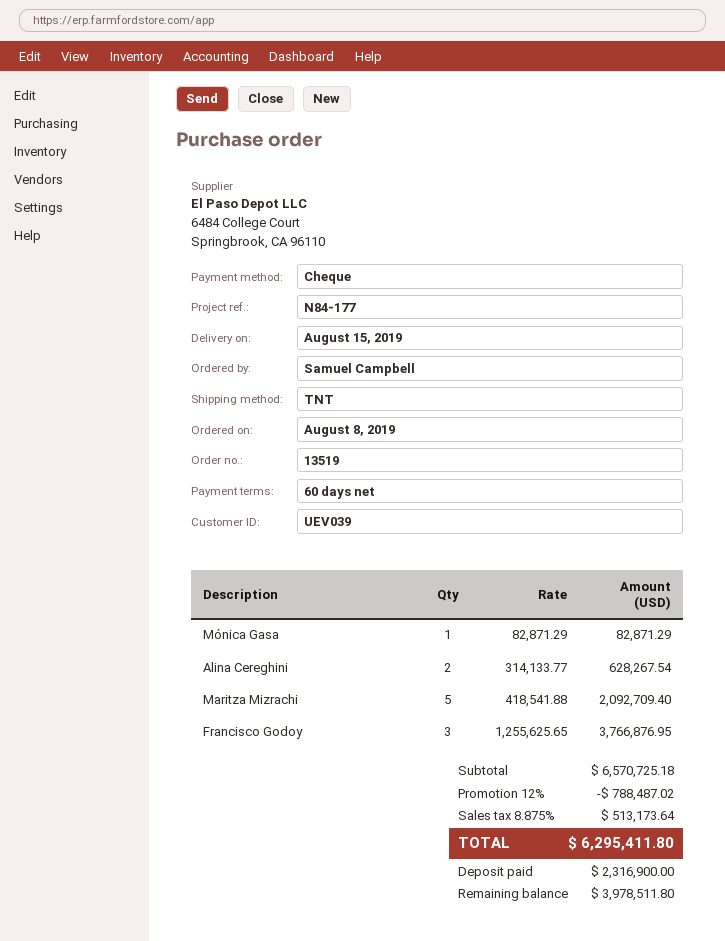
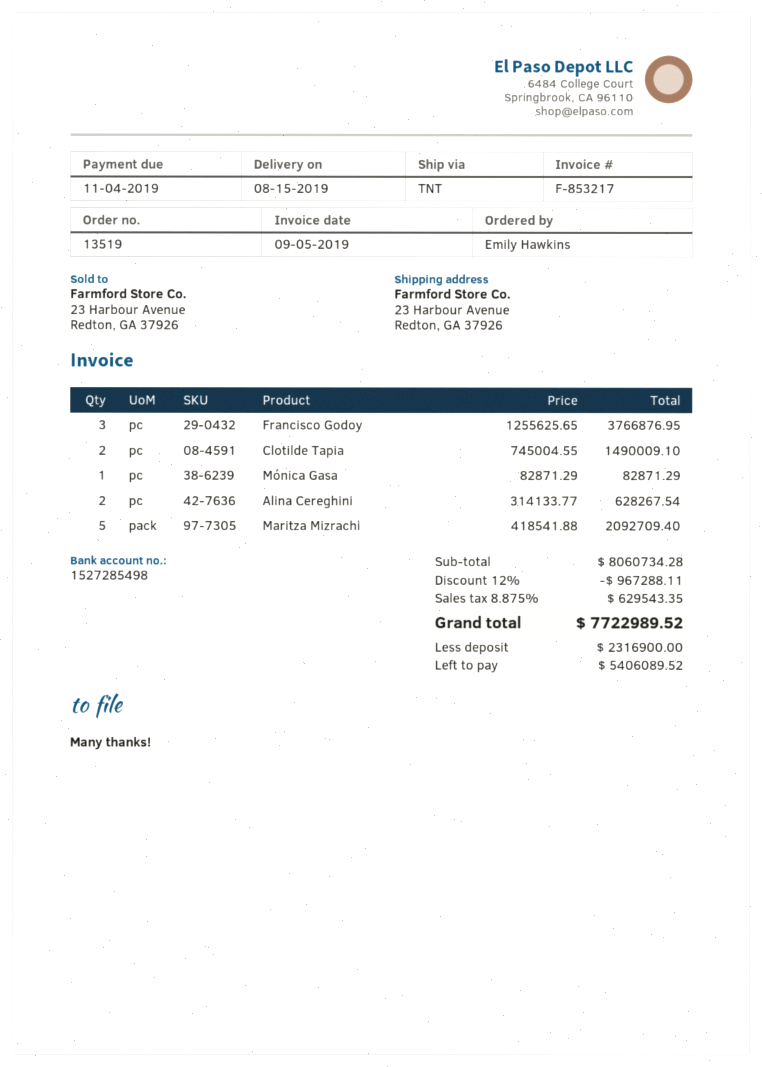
ordered by: Samuel Campbell -> Emily Hawkins
Clotilde Tapia: none -> 2 x 745004.55 = 1490009.10
subtotal: 6570725.18 -> 8060734.28
discount: 12% = 788487.02 -> 12% = 967288.11
tax: 8.875% = 513173.64 -> 8.875% = 629543.35
total: 6295411.80 -> 7722989.52
balance: 3978511.80 -> 5406089.52

